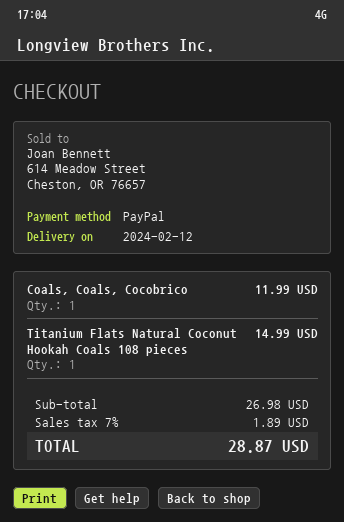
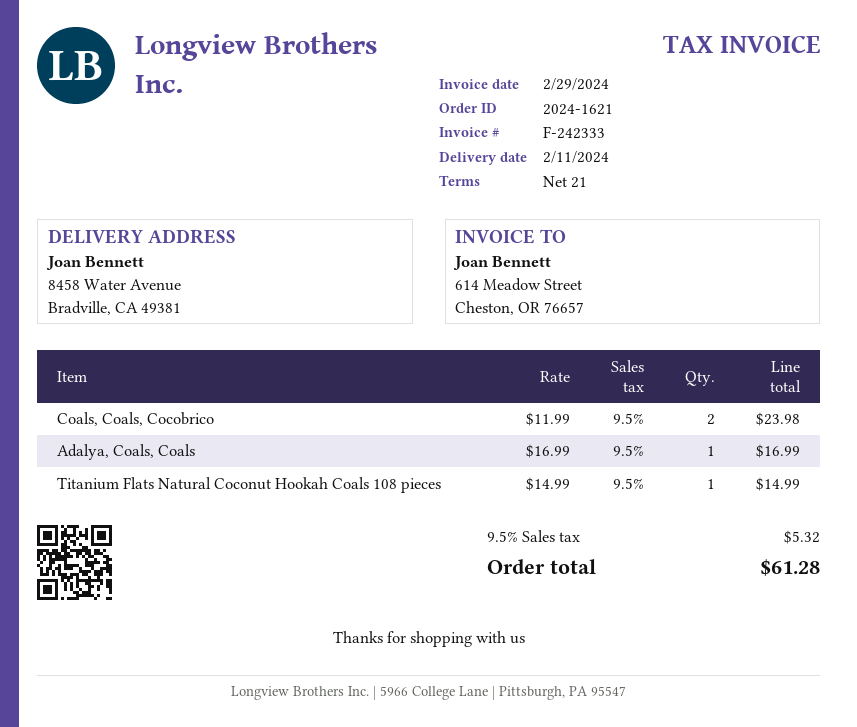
delivery date: 2024-02-12 -> 2024-02-11
Coals, Coals, Cocobrico: 1 for 11.99 -> 2 for 23.98
Adalya, Coals, Coals: none -> 1 for 16.99
tax: 7% = 1.89 -> 9.5% = 5.32
total: 28.87 -> 61.28

